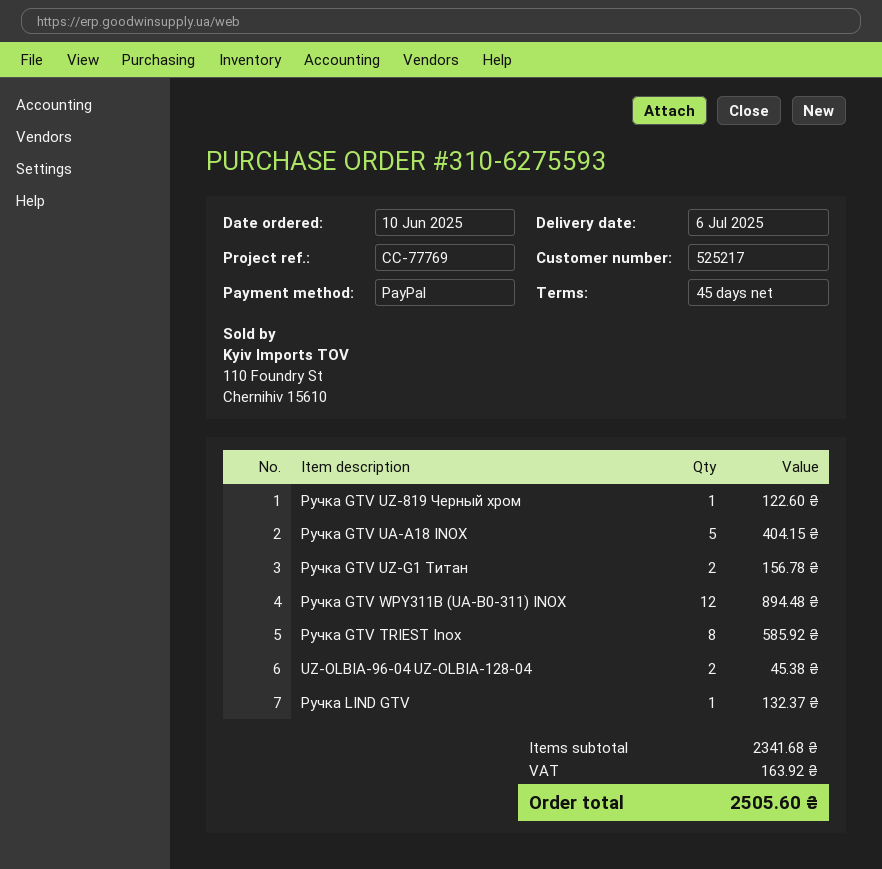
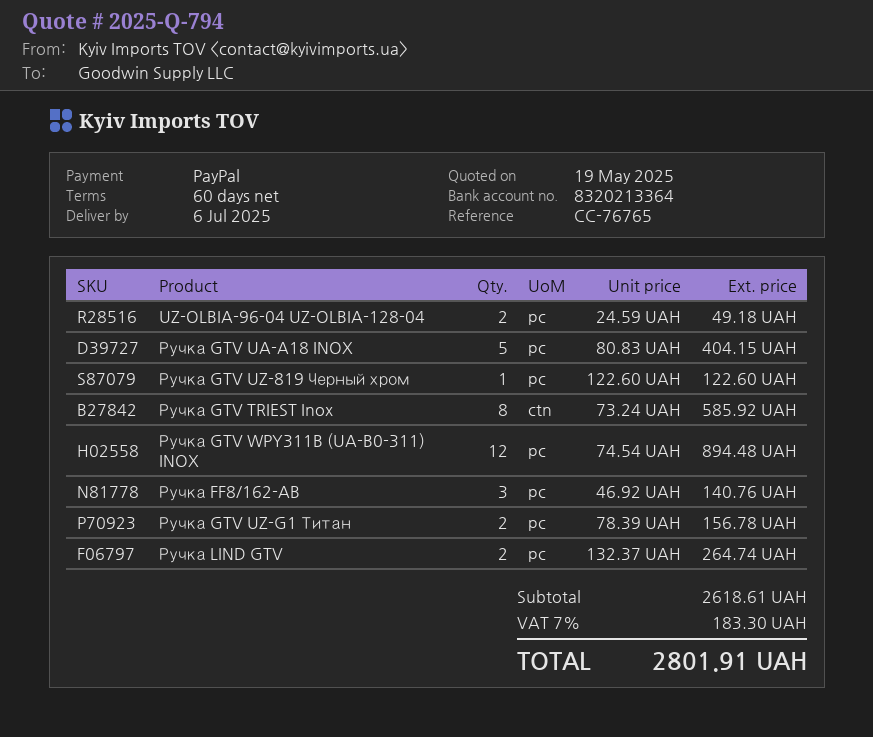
payment terms: 45 days -> 60 days
reference: CC-77769 -> CC-76765
UZ-OLBIA-96-04 UZ-OLBIA-128-04: 2 for 45.38 -> 2 for 49.18
Ручка LIND GTV: 1 for 132.37 -> 2 for 264.74
Ручка FF8/162-AB: none -> 3 for 140.76
subtotal: 2341.68 -> 2618.61
tax: 163.92 -> 183.30
total: 2505.60 -> 2801.91

